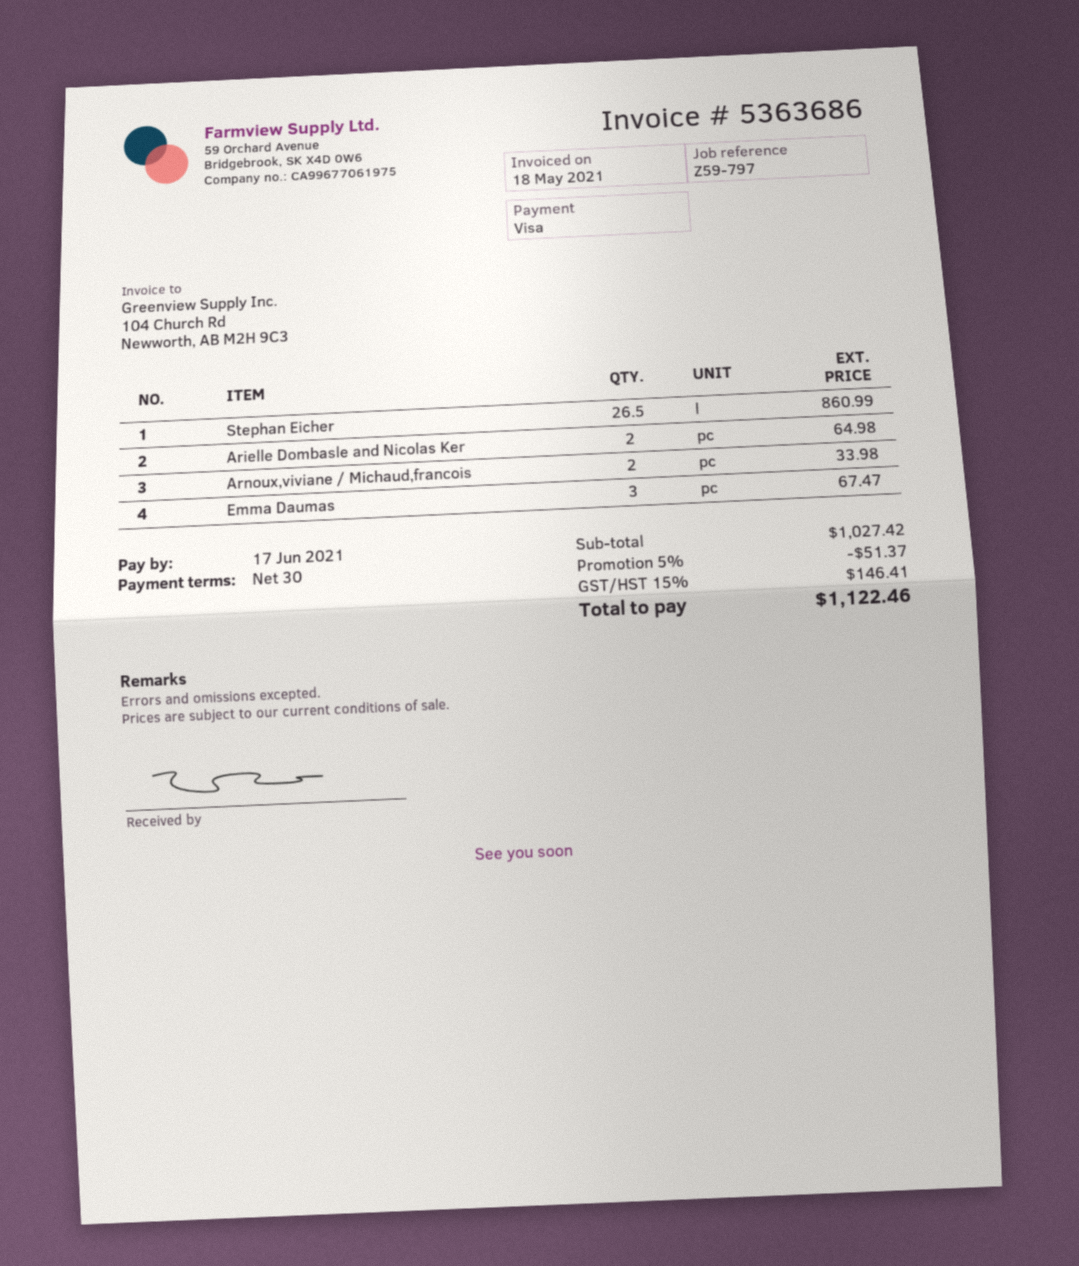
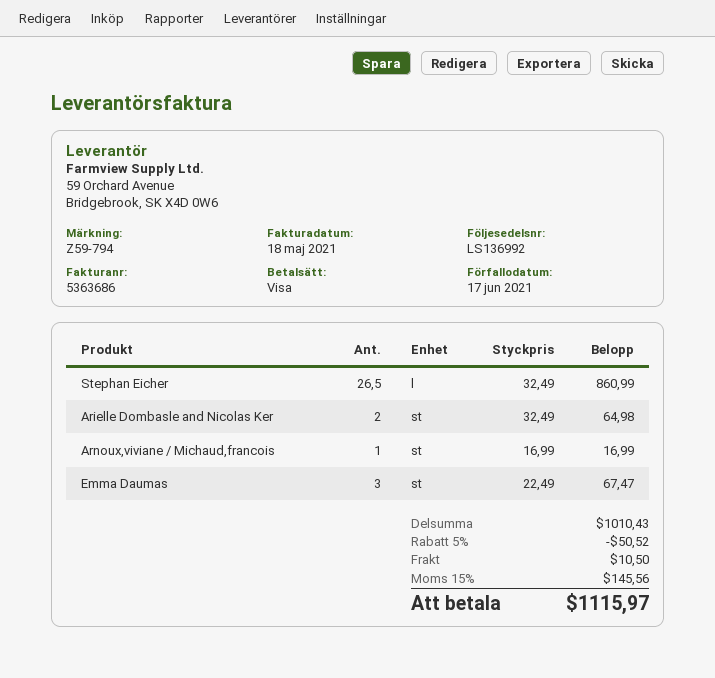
reference: Z59-797 -> Z59-794
Arnoux,viviane / Michaud,francois: 2 for 33.98 -> 1 for 16.99
subtotal: 1027.42 -> 1010.43
discount: 5% = 51.37 -> 5% = 50.52
shipping: none -> 10.50
tax: 15% = 146.41 -> 15% = 145.56
total: 1122.46 -> 1115.97

